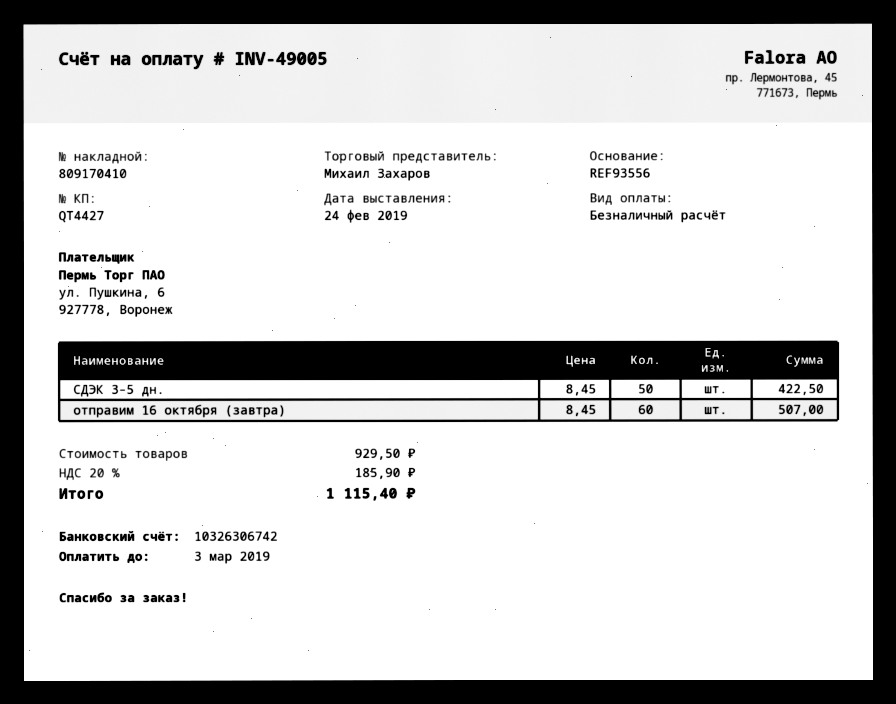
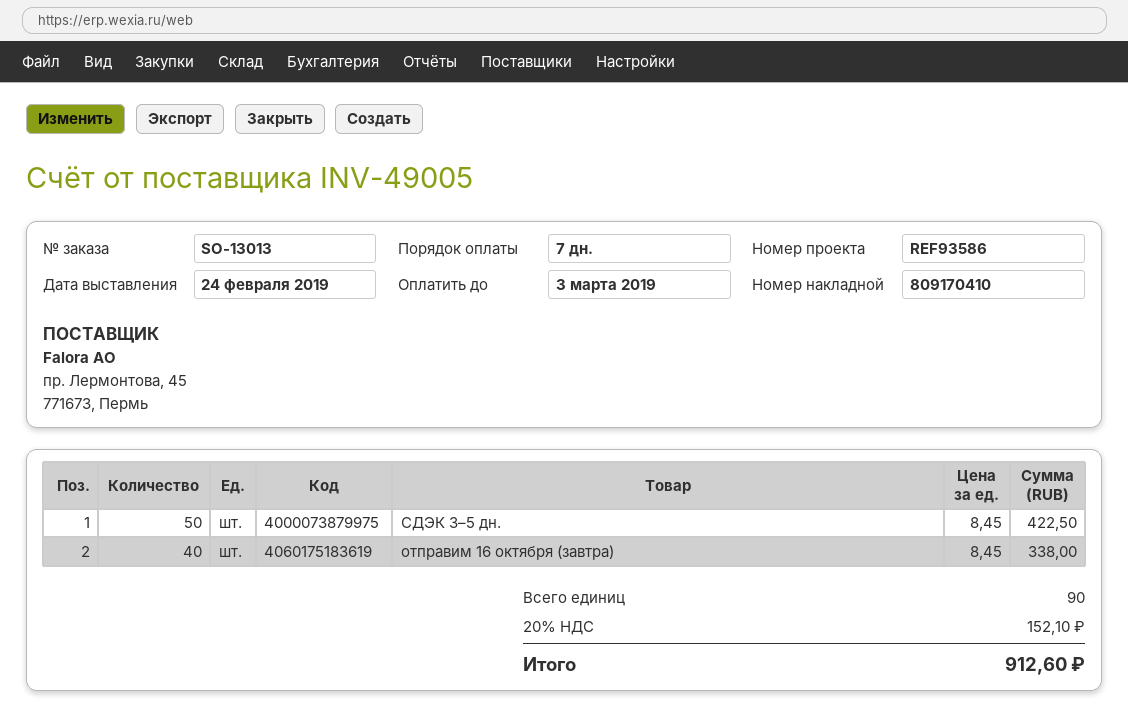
reference: REF93556 -> REF93586
отправим 16 октября (завтра): 60 x 8.45 = 507.00 -> 40 x 8.45 = 338.00
tax: 20% = 185.90 -> 20% = 152.10
total: 1115.40 -> 912.60

